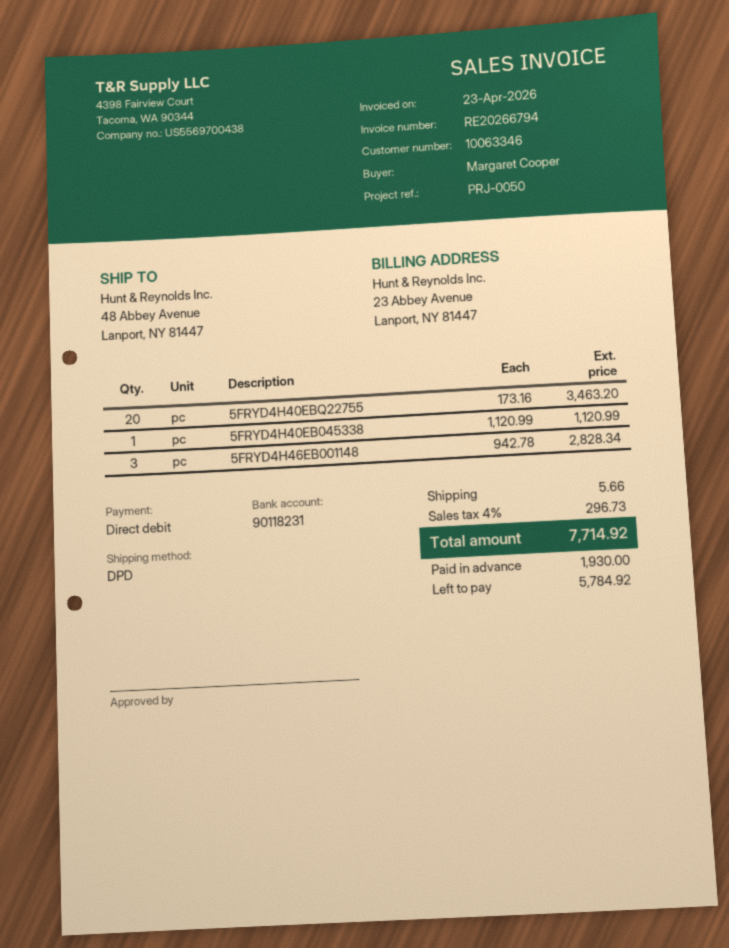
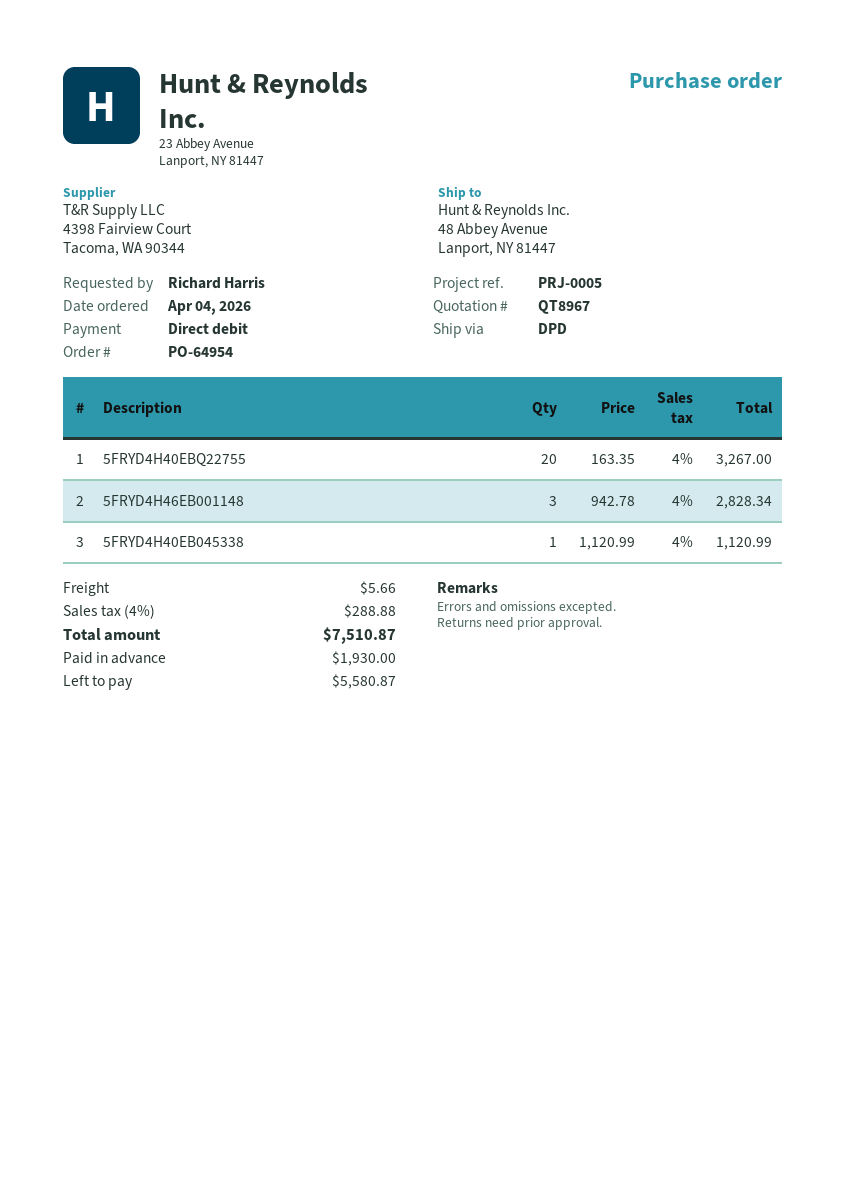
reference: PRJ-0050 -> PRJ-0005
ordered by: Margaret Cooper -> Richard Harris
5FRYD4H40EBQ22755: 20 x 173.16 = 3463.20 -> 20 x 163.35 = 3267.00
tax: 4% = 296.73 -> 4% = 288.88
total: 7714.92 -> 7510.87
balance: 5784.92 -> 5580.87

